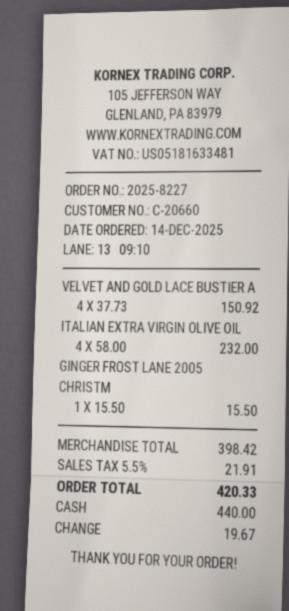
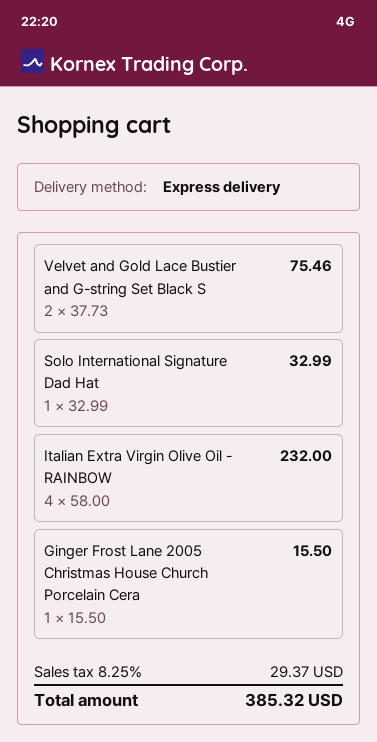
VELVET AND GOLD LACE BUSTIER A: 4 x 37.73 = 150.92 -> 2 x 37.73 = 75.46
Solo International Signature Dad Hat: none -> 1 x 32.99 = 32.99
tax: 5.5% = 21.91 -> 8.25% = 29.37
total: 420.33 -> 385.32

